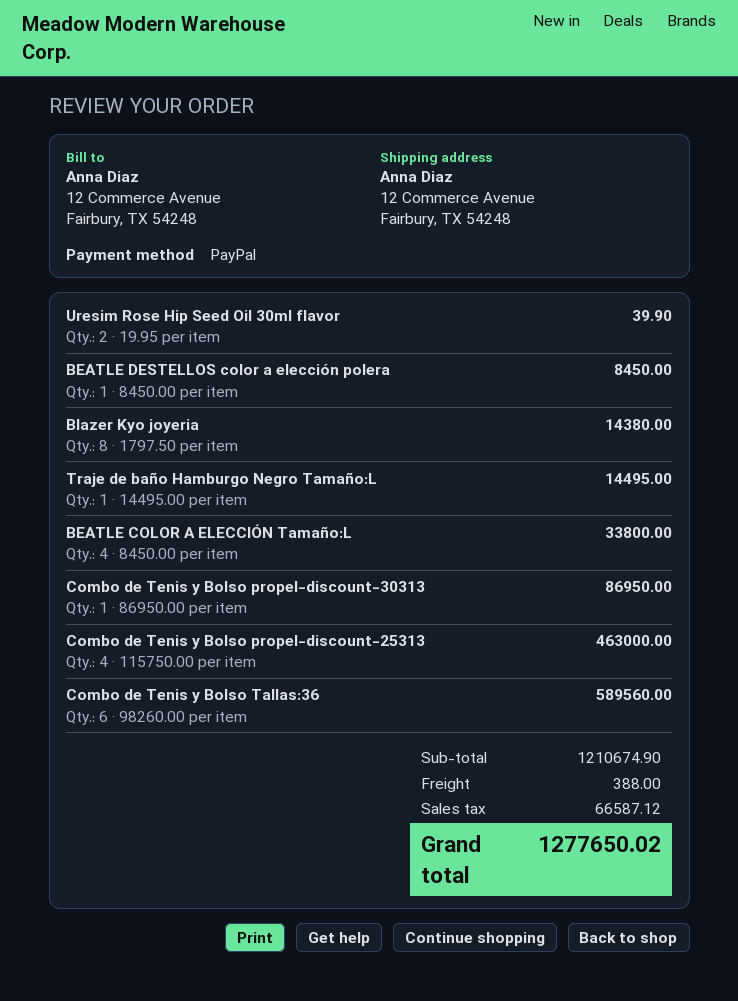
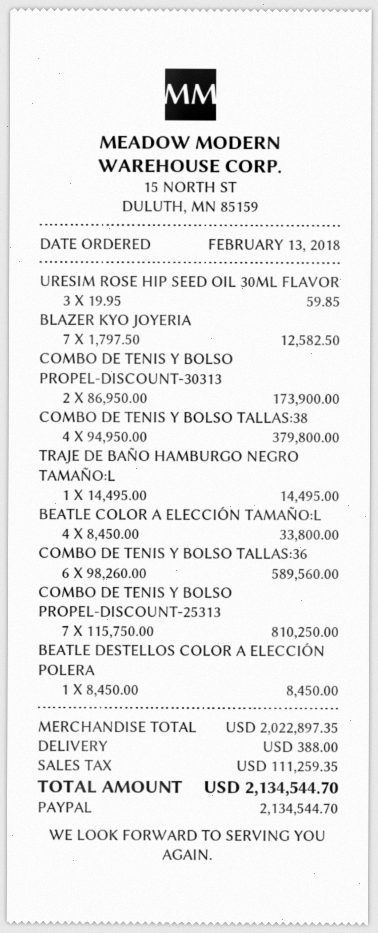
Uresim Rose Hip Seed Oil 30ml flavor: 2 x 19.95 = 39.90 -> 3 x 19.95 = 59.85
Blazer Kyo joyeria: 8 x 1797.50 = 14380.00 -> 7 x 1797.50 = 12582.50
Combo de Tenis y Bolso propel-discount-30313: 1 x 86950.00 = 86950.00 -> 2 x 86950.00 = 173900.00
Combo de Tenis y Bolso propel-discount-25313: 4 x 115750.00 = 463000.00 -> 7 x 115750.00 = 810250.00
COMBO DE TENIS Y BOLSO TALLAS:38: none -> 4 x 94950.00 = 379800.00
subtotal: 1210674.90 -> 2022897.35
tax: 66587.12 -> 111259.35
total: 1277650.02 -> 2134544.70

